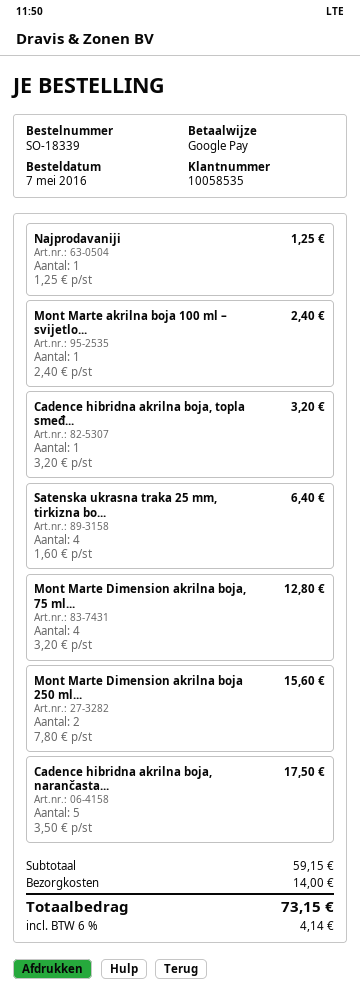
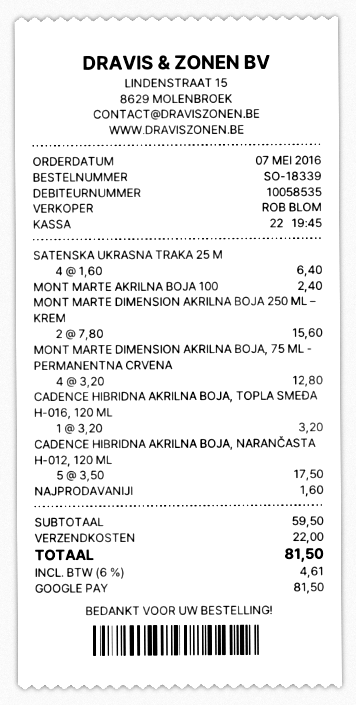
Najprodavaniji: 1 x 1.25 = 1.25 -> 1 x 1.60 = 1.60
subtotal: 59.15 -> 59.50
shipping: 14.00 -> 22.00
tax: 6% = 4.14 -> 6% = 4.61
total: 73.15 -> 81.50

